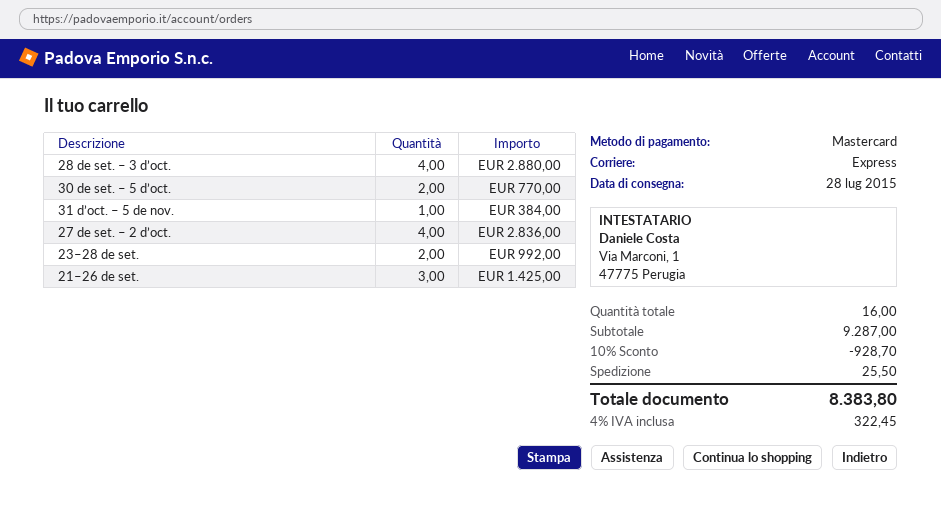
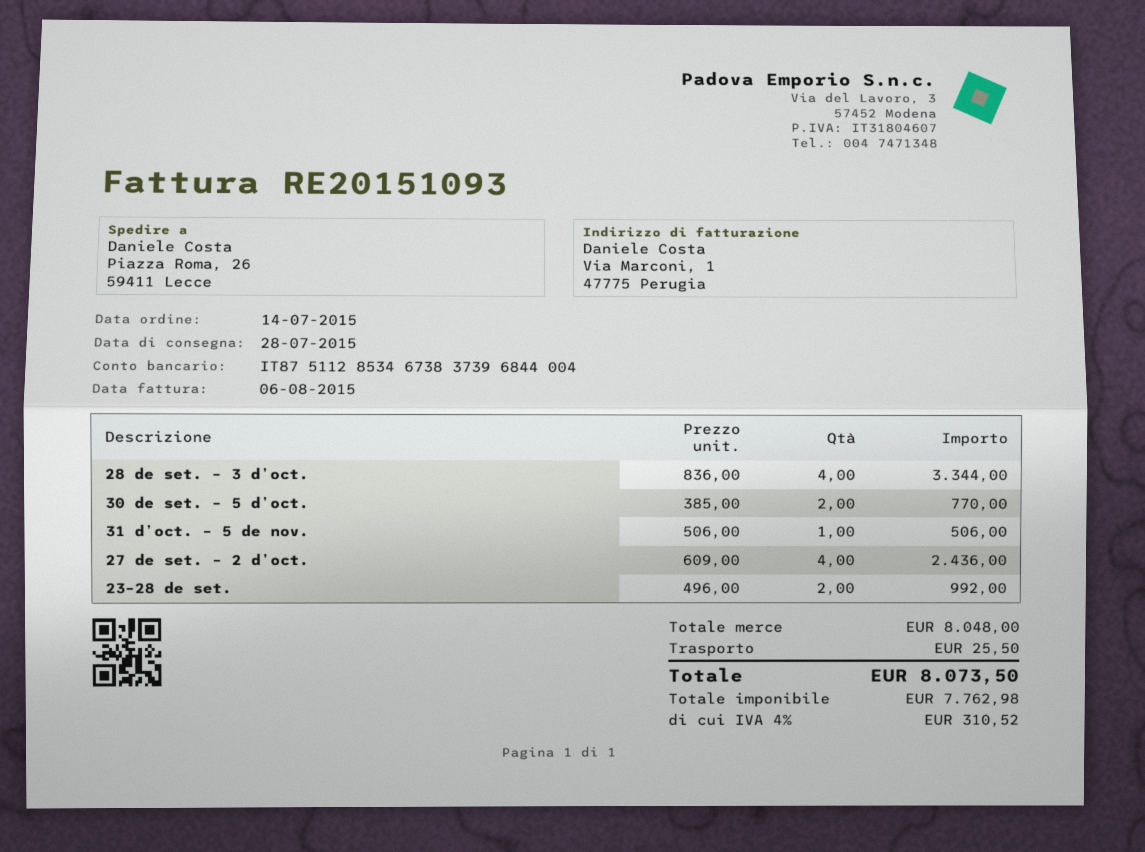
28 de set. – 3 d’oct.: 4 for 2880.00 -> 4 for 3344.00
31 d’oct. – 5 de nov.: 1 for 384.00 -> 1 for 506.00
27 de set. – 2 d’oct.: 4 for 2836.00 -> 4 for 2436.00
21–26 de set.: 3 for 1425.00 -> none
subtotal: 9287.00 -> 8048.00
discount: 10% = 928.70 -> none
tax: 4% = 322.45 -> 4% = 310.52
total: 8383.80 -> 8073.50

